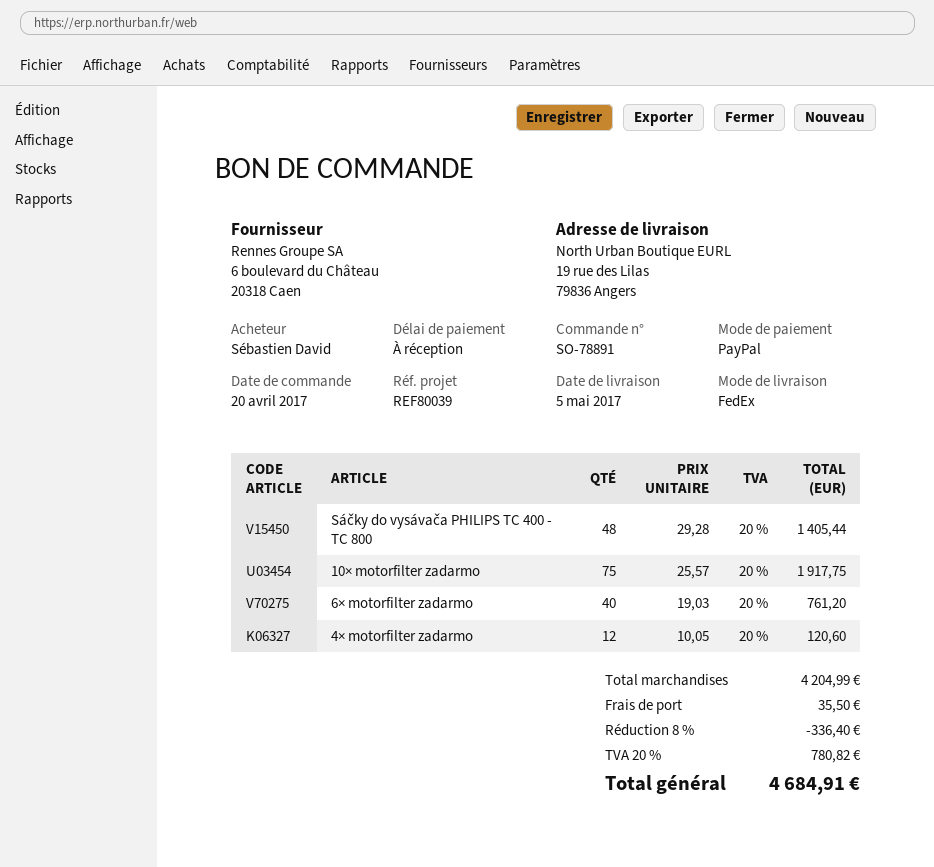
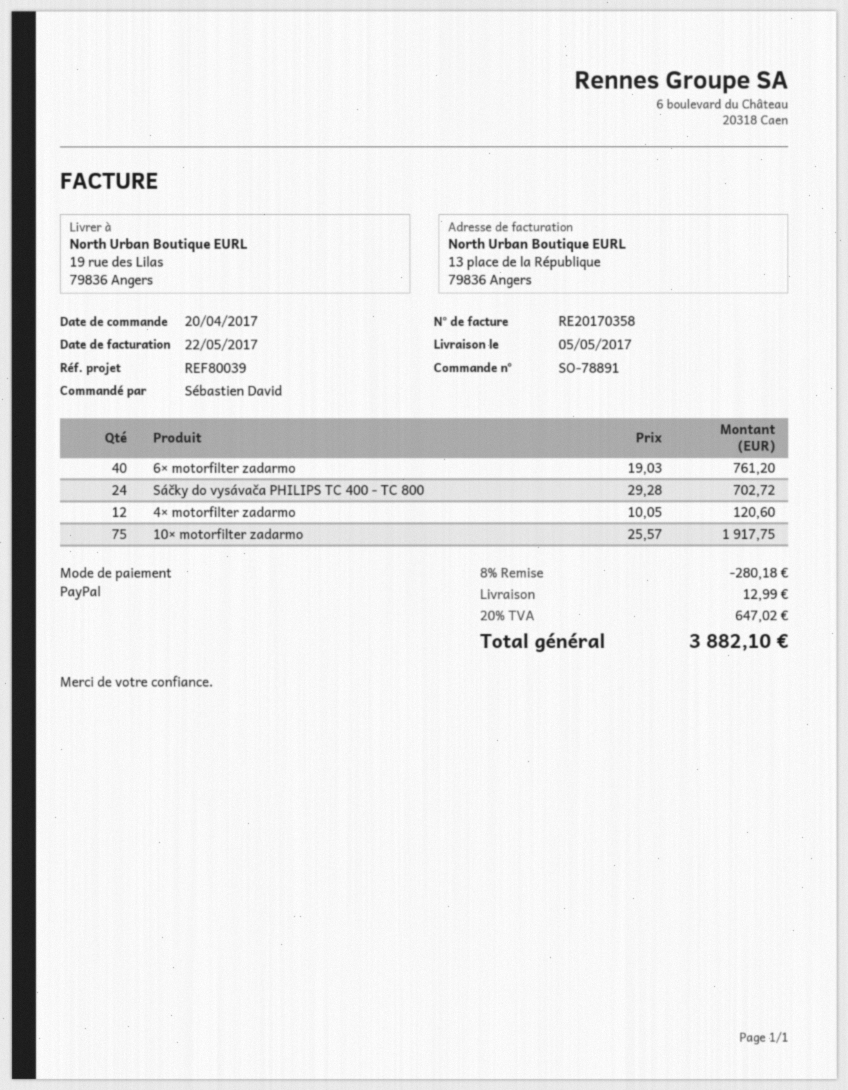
Sáčky do vysávača PHILIPS TC 400 - TC 800: 48 x 29.28 = 1405.44 -> 24 x 29.28 = 702.72
discount: 8% = 336.40 -> 8% = 280.18
shipping: 35.50 -> 12.99
tax: 20% = 780.82 -> 20% = 647.02
total: 4684.91 -> 3882.10

